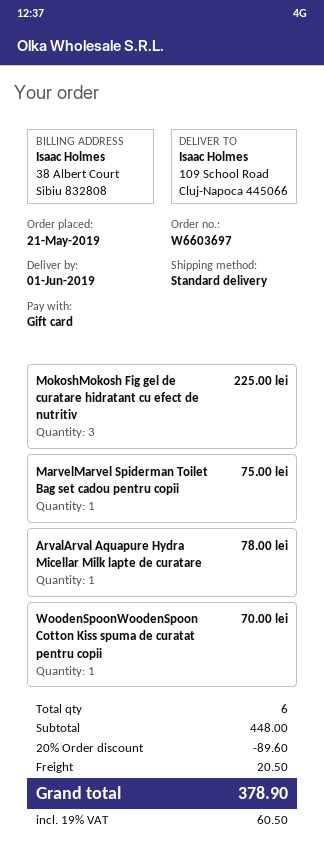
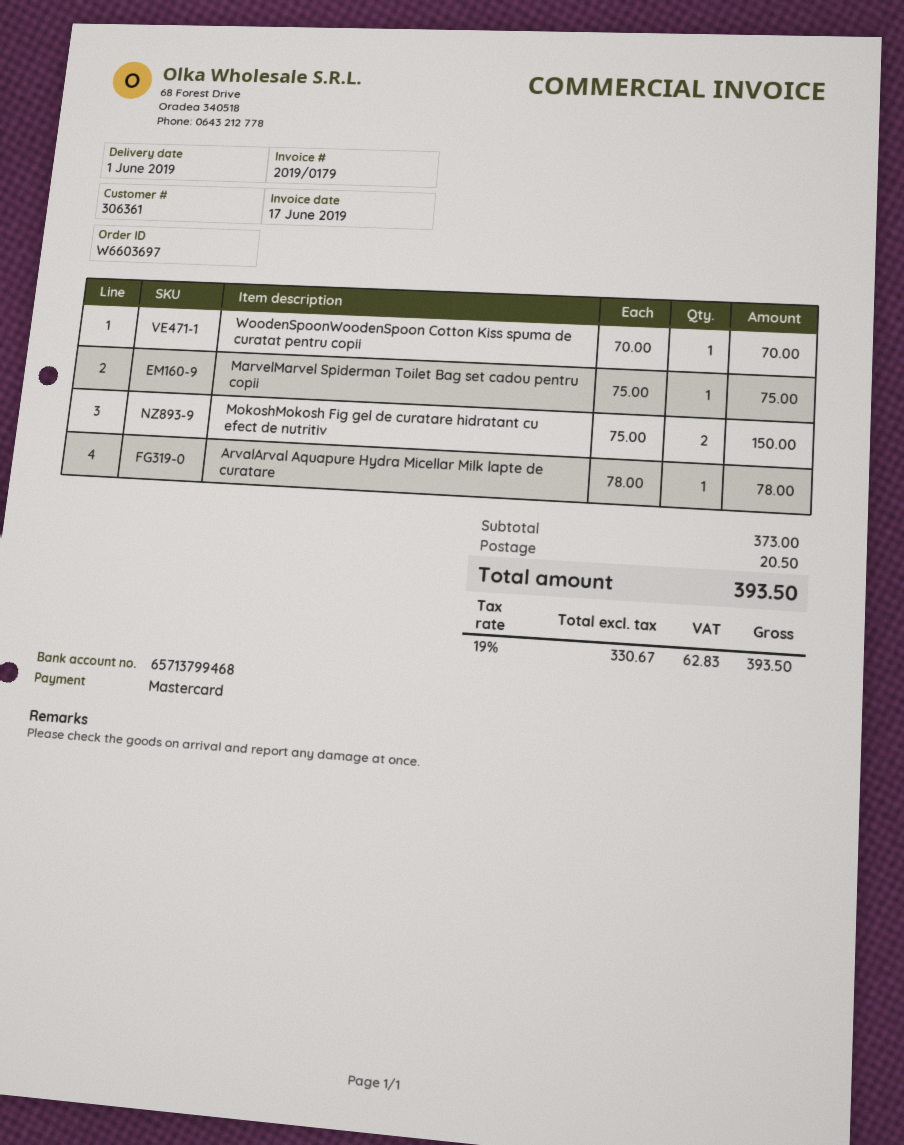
payment method: gift card -> Mastercard
MokoshMokosh Fig gel de curatare hidratant cu efect de nutritiv: 3 for 225.00 -> 2 for 150.00
subtotal: 448.00 -> 373.00
discount: 20% = 89.60 -> none
tax: 19% = 60.50 -> 19% = 62.83
total: 378.90 -> 393.50

